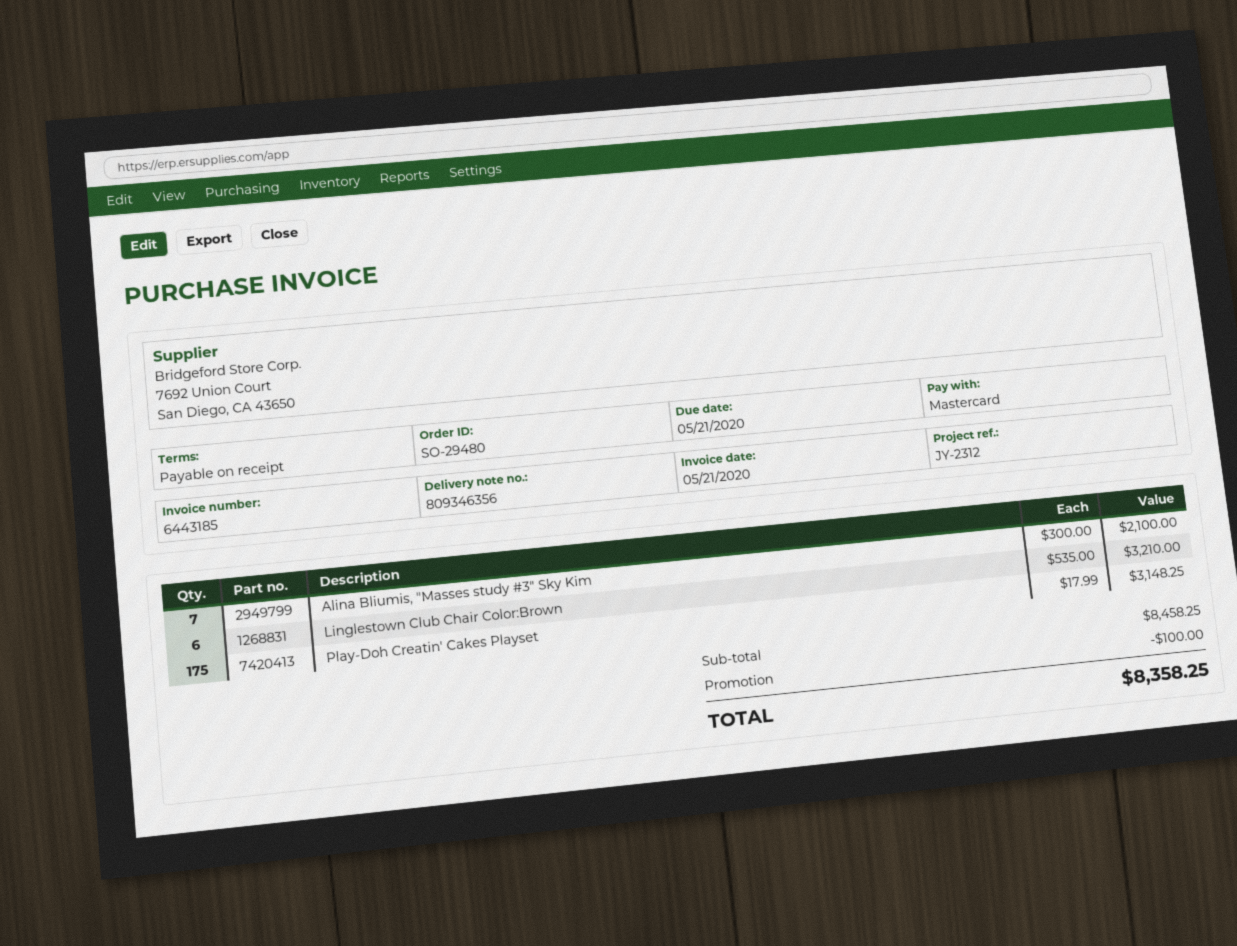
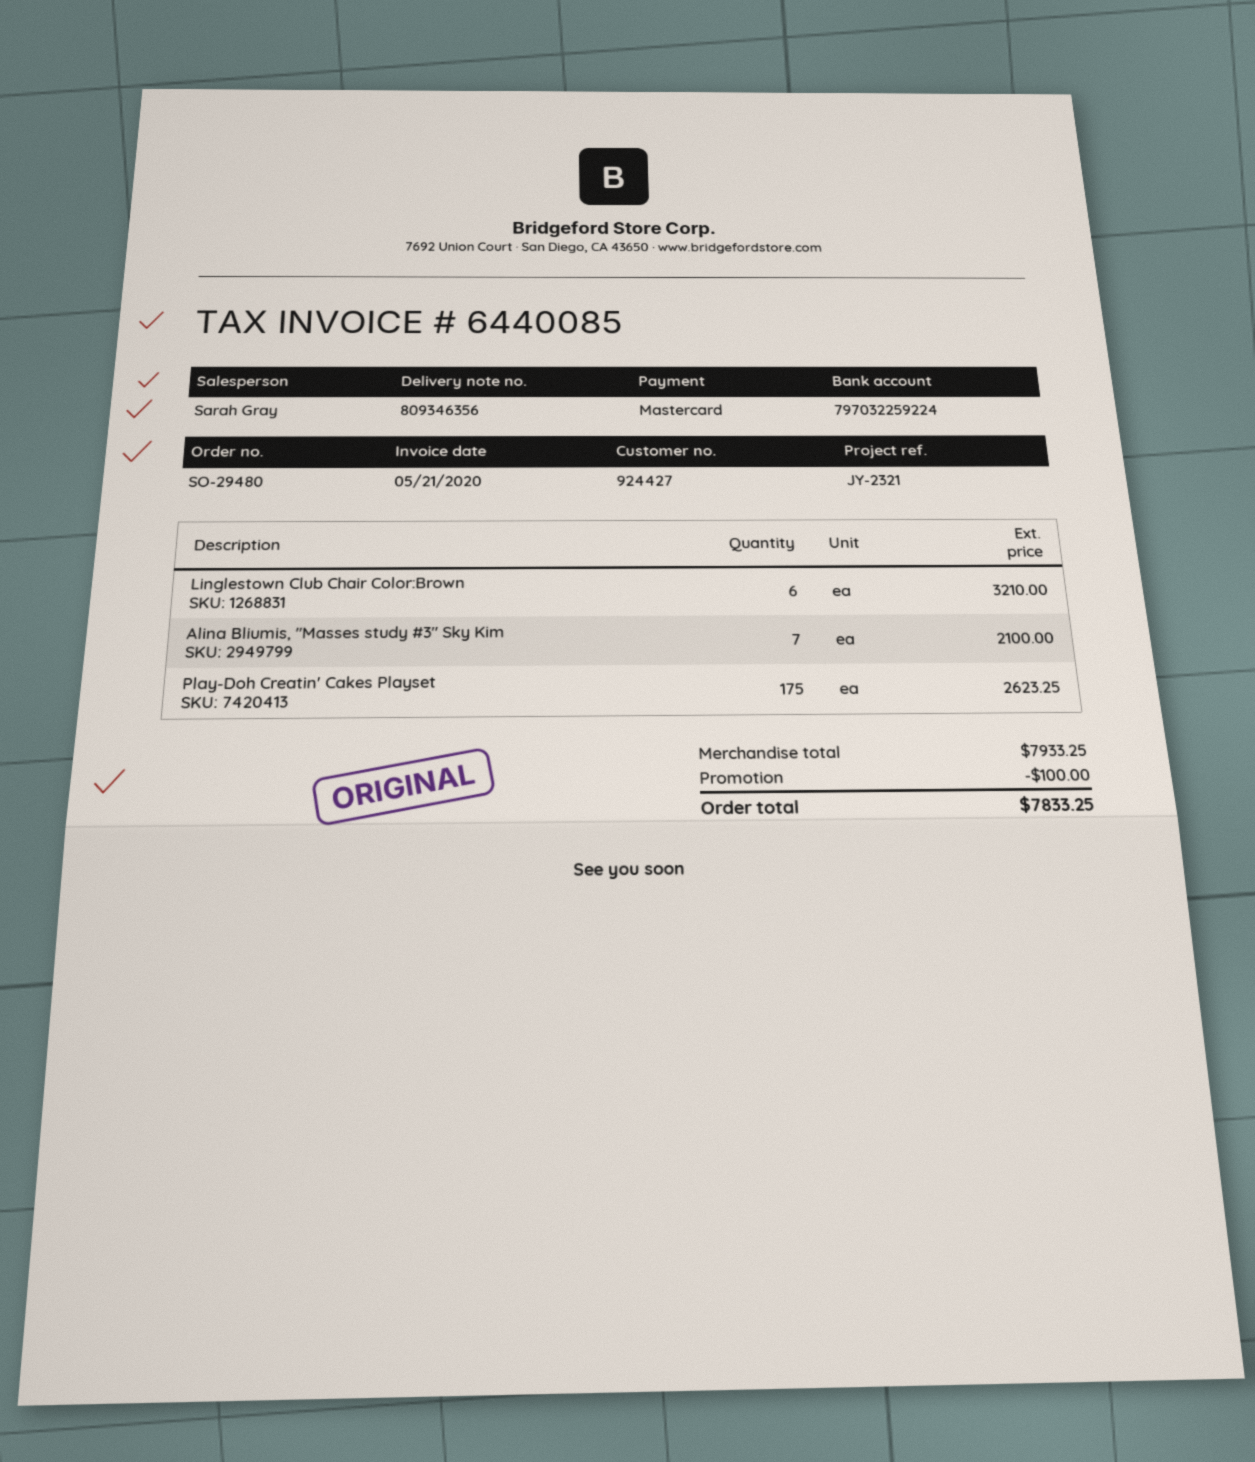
invoice number: 6443185 -> 6440085
reference: JY-2312 -> JY-2321
Play-Doh Creatin' Cakes Playset: 175 for 3148.25 -> 175 for 2623.25
subtotal: 8458.25 -> 7933.25
total: 8358.25 -> 7833.25

